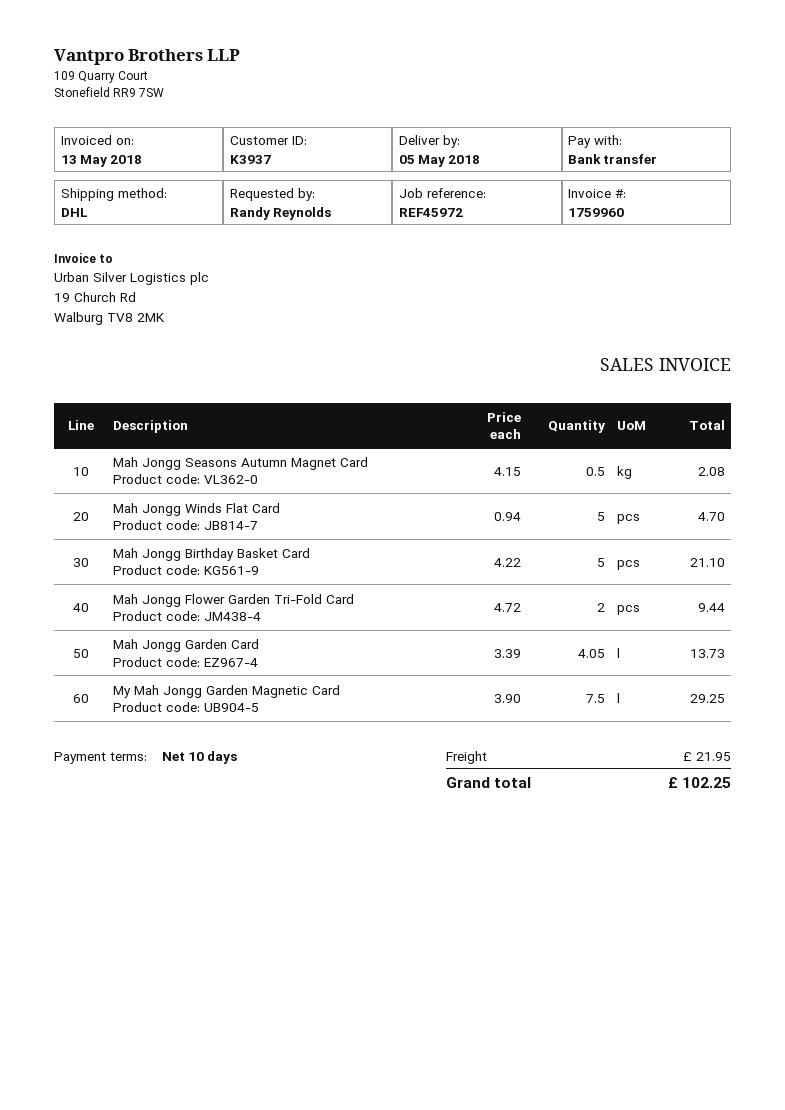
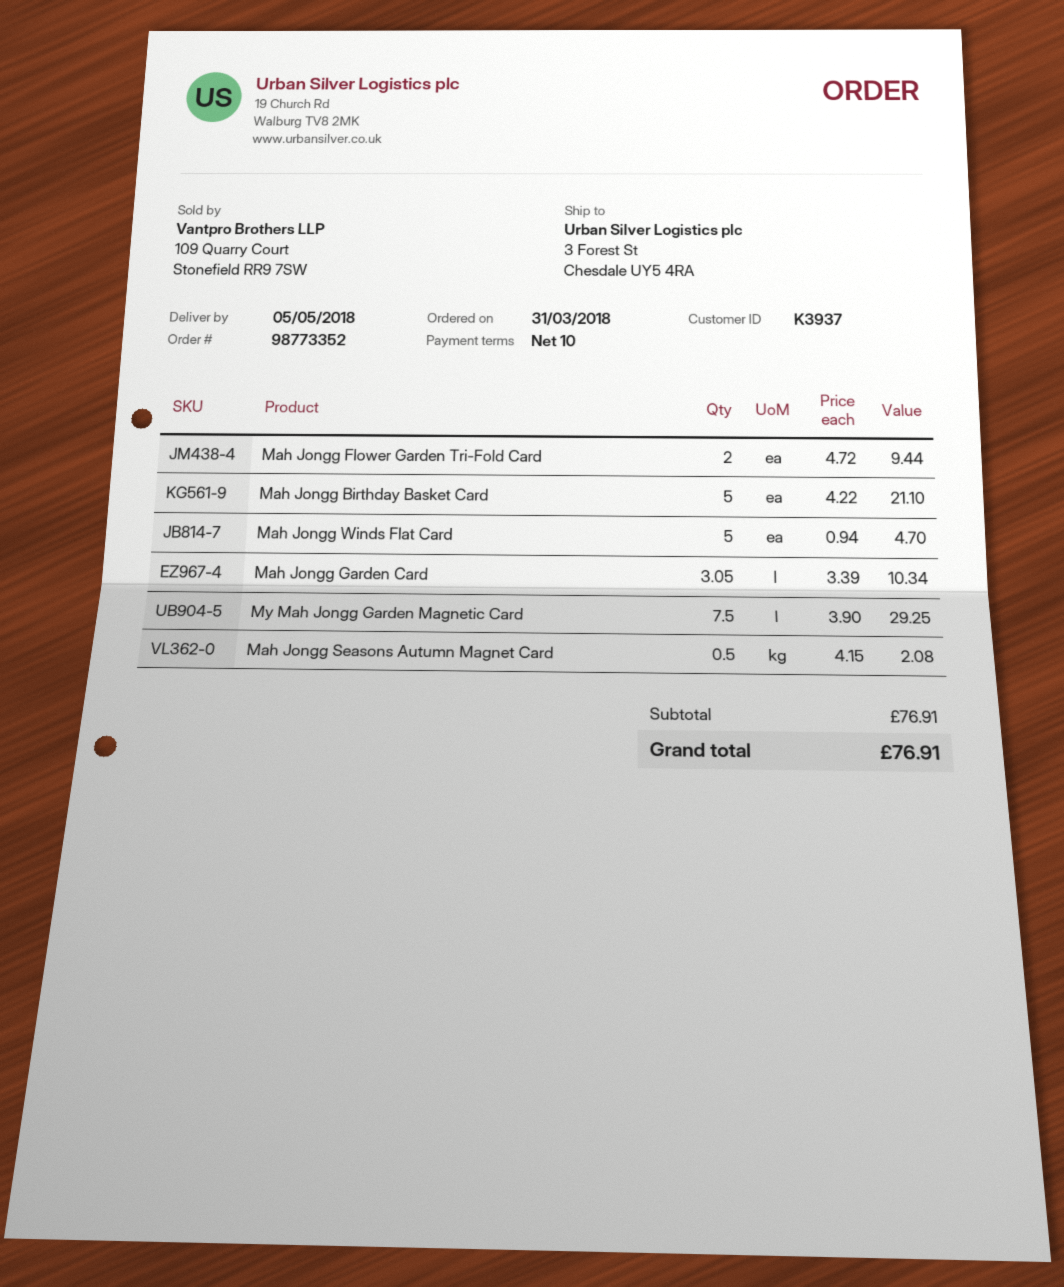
Mah Jongg Garden Card: 4.05 x 3.39 = 13.73 -> 3.05 x 3.39 = 10.34
shipping: 21.95 -> none
total: 102.25 -> 76.91

